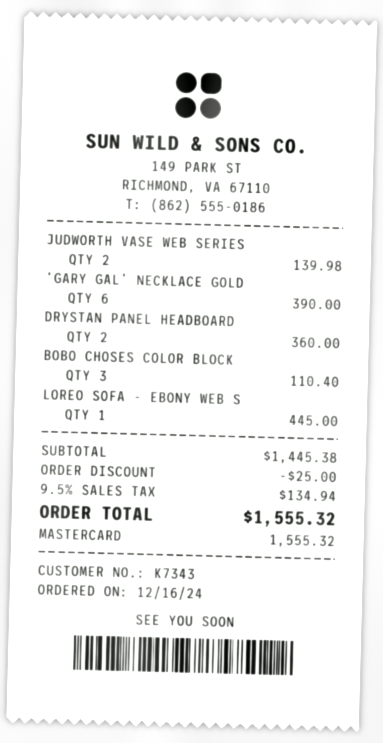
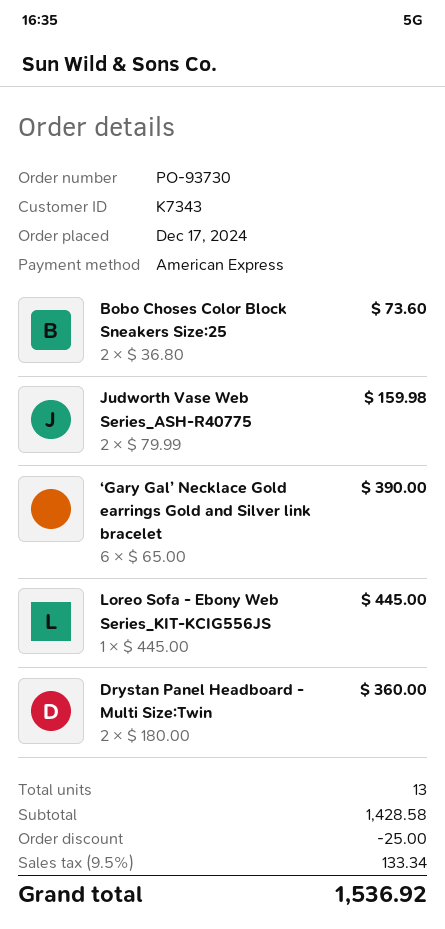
order date: 2024-12-16 -> 2024-12-17
payment method: Mastercard -> American Express
JUDWORTH VASE WEB SERIES: 2 for 139.98 -> 2 for 159.98
BOBO CHOSES COLOR BLOCK: 3 for 110.40 -> 2 for 73.60
subtotal: 1445.38 -> 1428.58
tax: 9.5% = 134.94 -> 9.5% = 133.34
total: 1555.32 -> 1536.92

